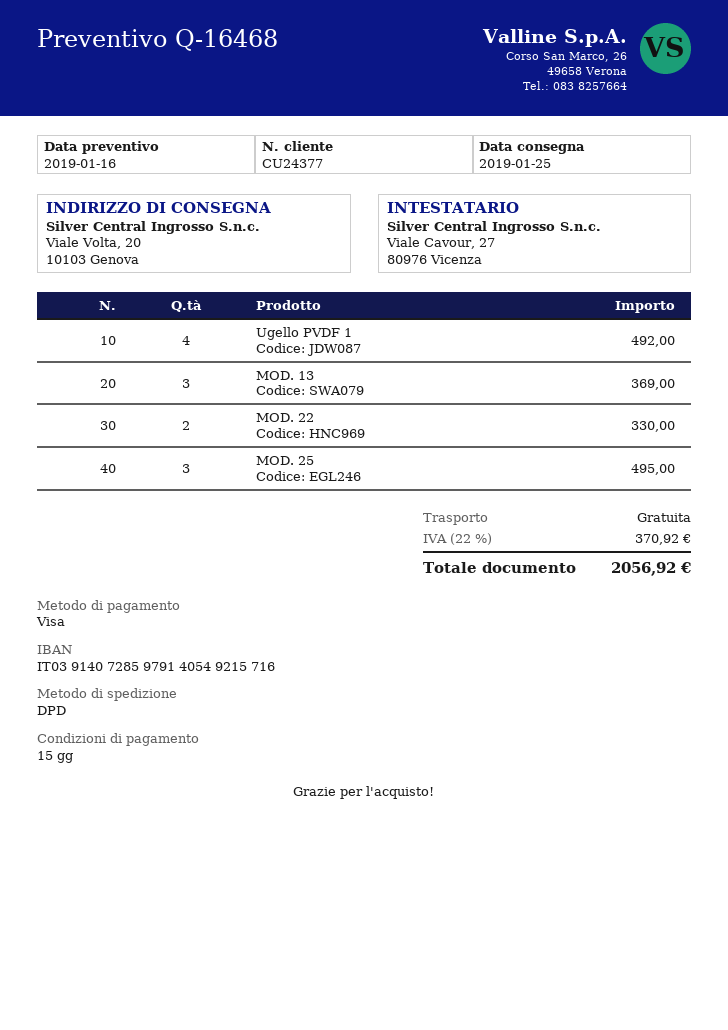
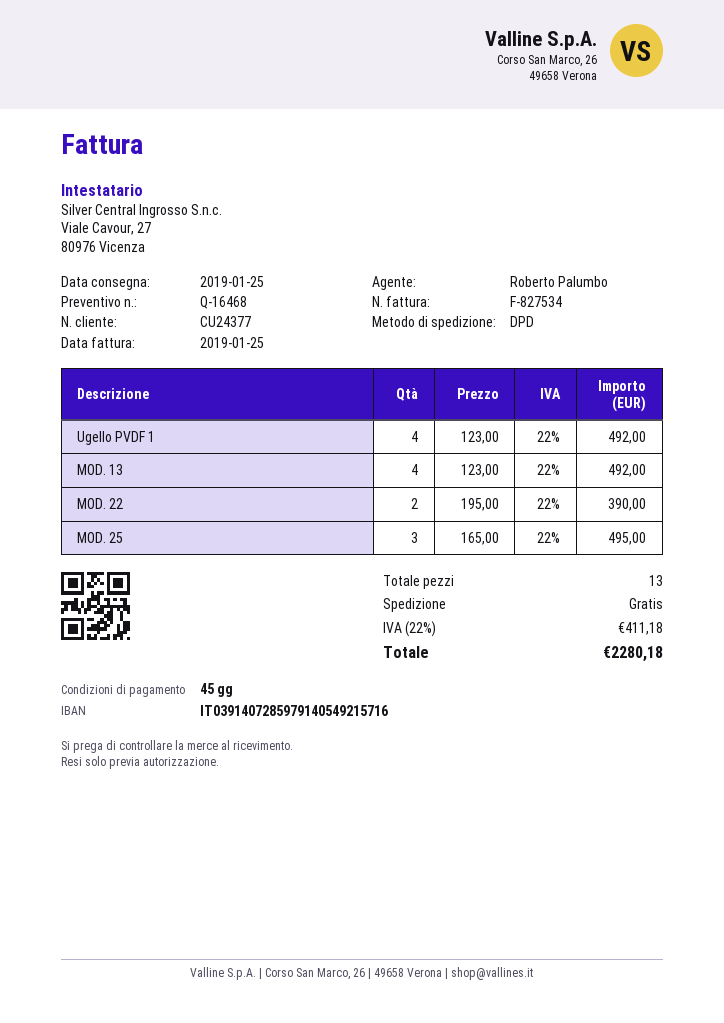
payment terms: 15 days -> 45 days
MOD. 13: 3 for 369.00 -> 4 for 492.00
MOD. 22: 2 for 330.00 -> 2 for 390.00
tax: 22% = 370.92 -> 22% = 411.18
total: 2056.92 -> 2280.18

